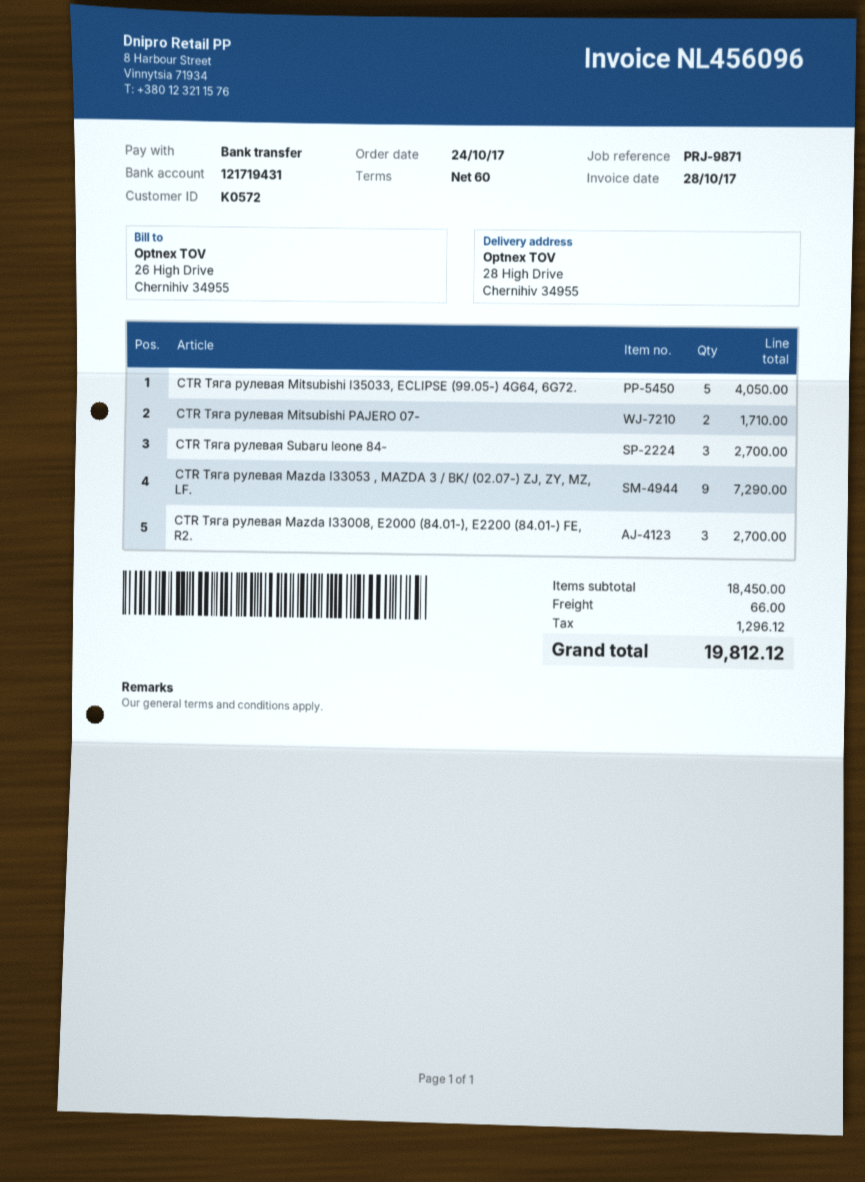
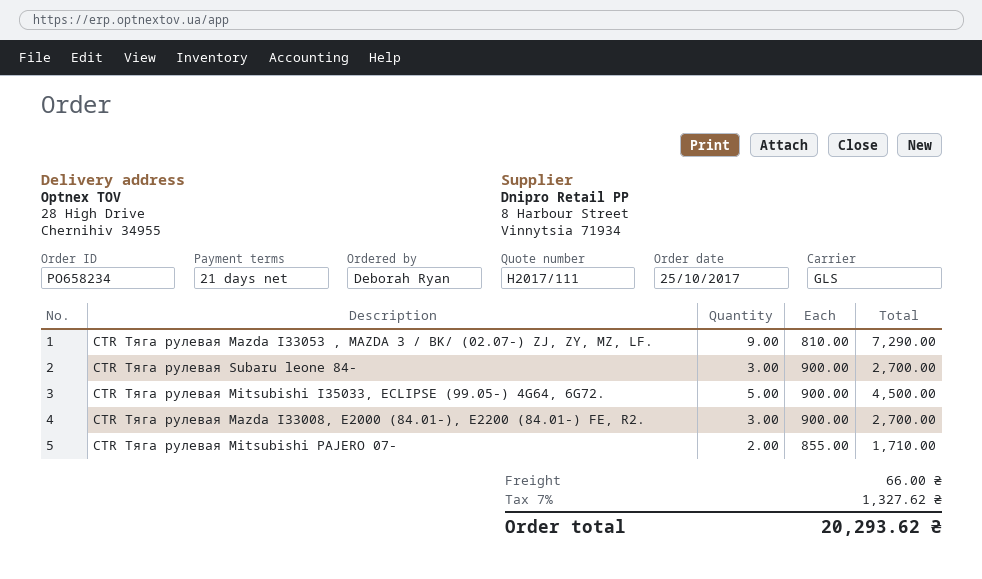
order date: 2017-10-24 -> 2017-10-25
payment terms: 60 days -> 21 days
CTR Тяга рулевая Mitsubishi I35033, ECLIPSE (99.05-) 4G64, 6G72.: 5 for 4050.00 -> 5 for 4500.00
tax: 1296.12 -> 1327.62
total: 19812.12 -> 20293.62

